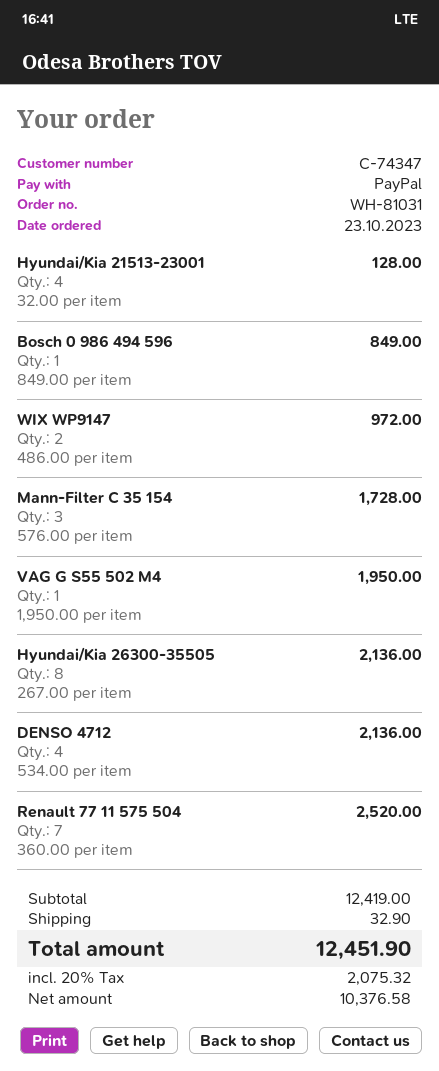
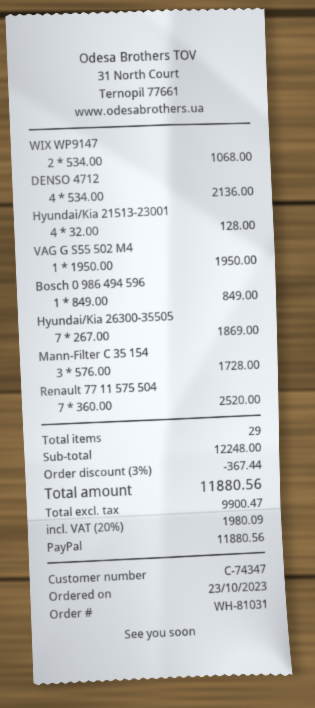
WIX WP9147: 2 x 486.00 = 972.00 -> 2 x 534.00 = 1068.00
Hyundai/Kia 26300-35505: 8 x 267.00 = 2136.00 -> 7 x 267.00 = 1869.00
subtotal: 12419.00 -> 12248.00
discount: none -> 3% = 367.44
shipping: 32.90 -> none
net: 10376.58 -> 9900.47
tax: 20% = 2075.32 -> 20% = 1980.09
total: 12451.90 -> 11880.56

